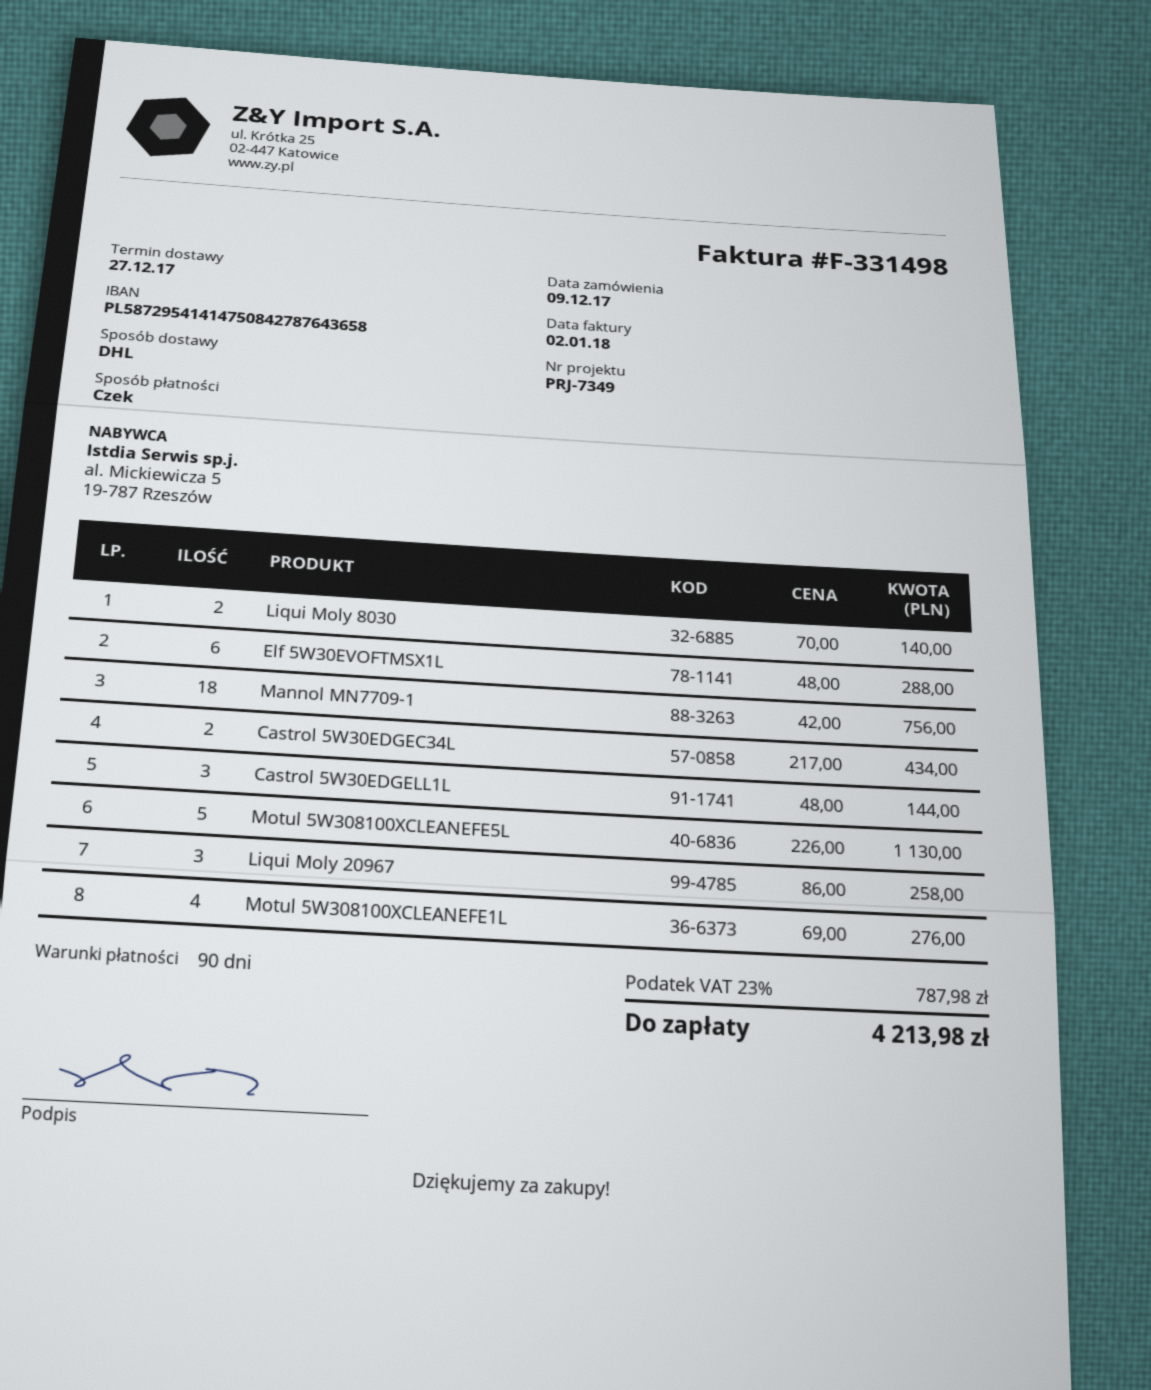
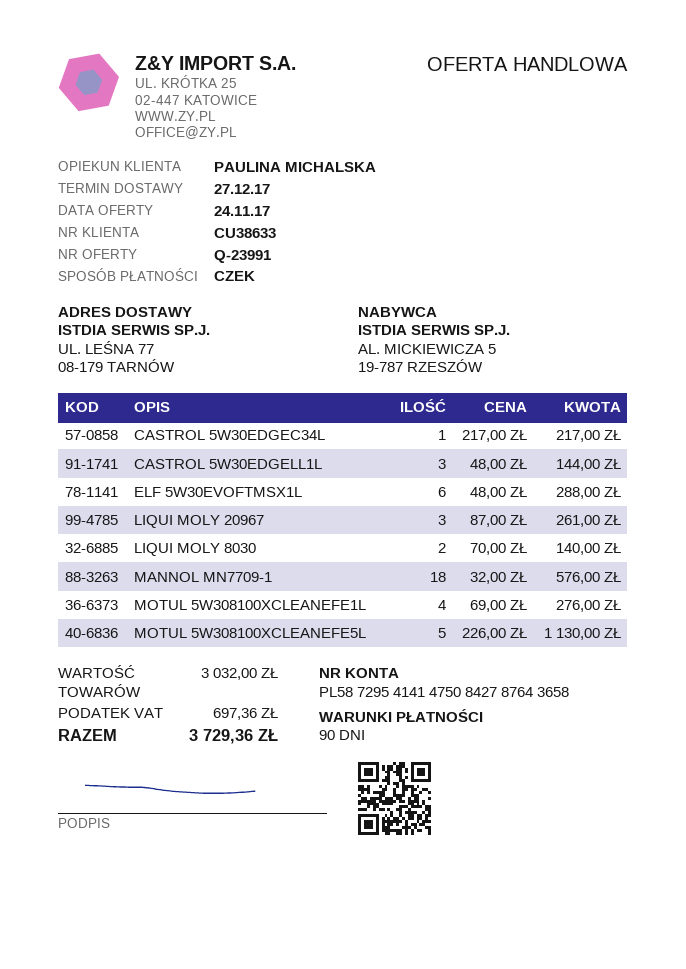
Mannol MN7709-1: 18 x 42.00 = 756.00 -> 18 x 32.00 = 576.00
Castrol 5W30EDGEC34L: 2 x 217.00 = 434.00 -> 1 x 217.00 = 217.00
Liqui Moly 20967: 3 x 86.00 = 258.00 -> 3 x 87.00 = 261.00
tax: 787.98 -> 697.36
total: 4213.98 -> 3729.36

